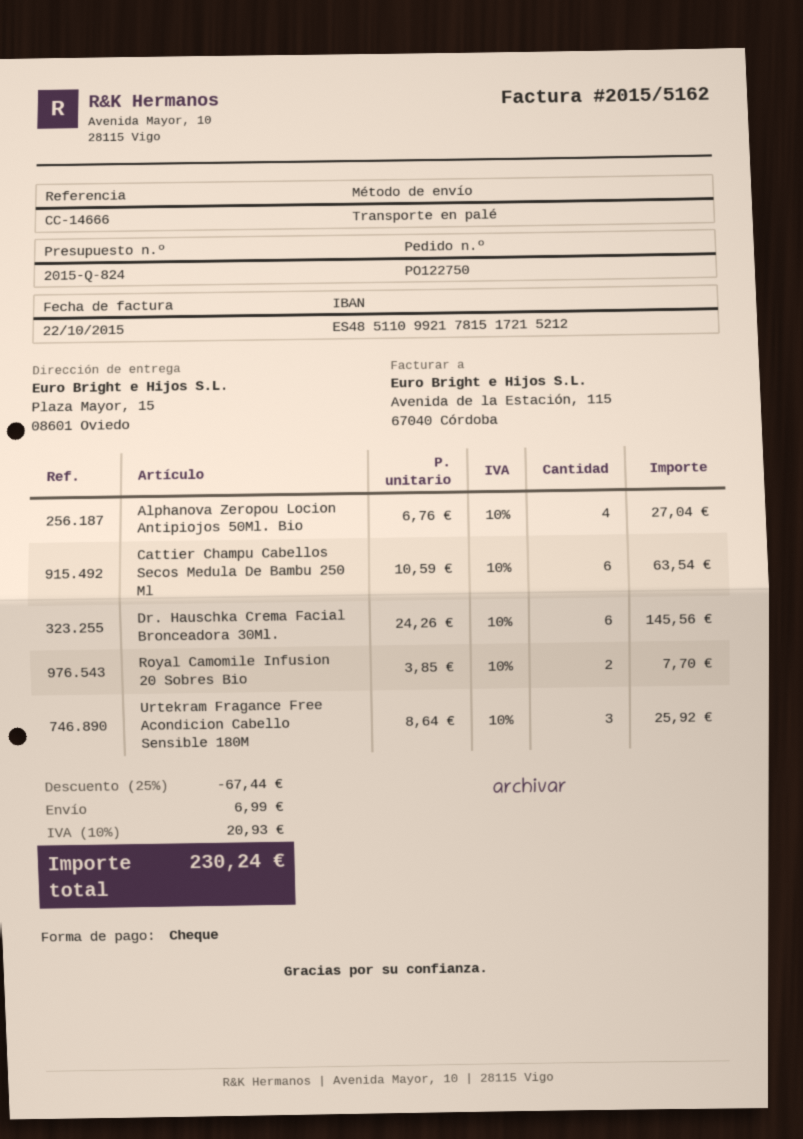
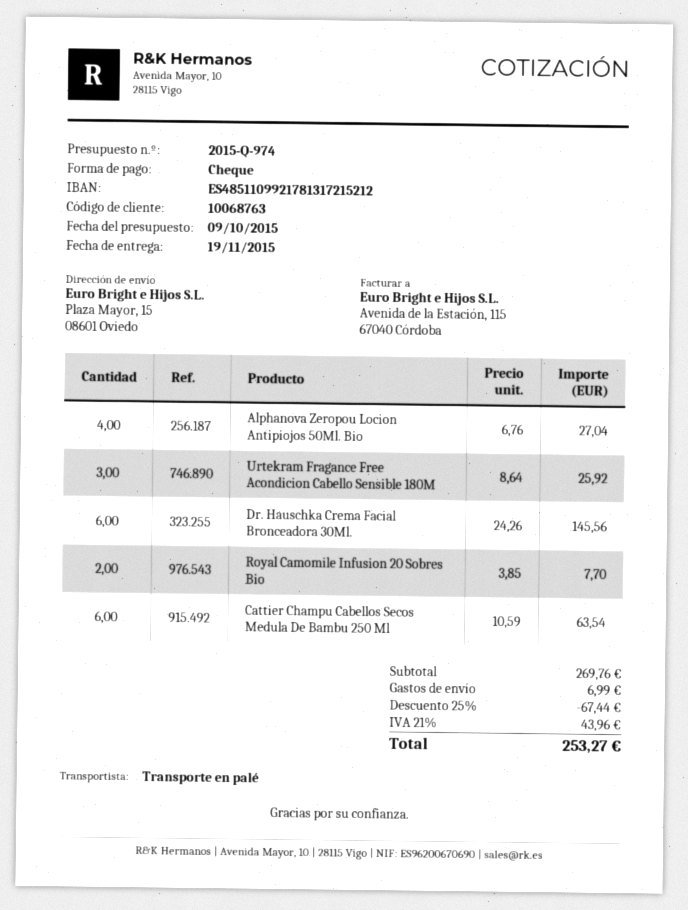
quote number: 2015-Q-824 -> 2015-Q-974
bank account: ES4851109921781517215212 -> ES4851109921781317215212
tax: 10% = 20.93 -> 21% = 43.96
total: 230.24 -> 253.27

